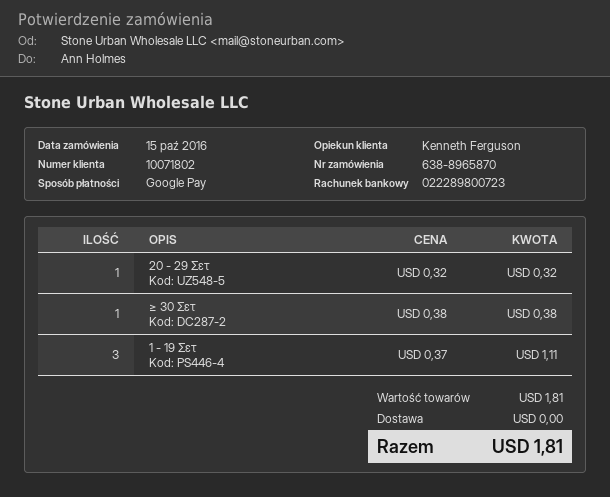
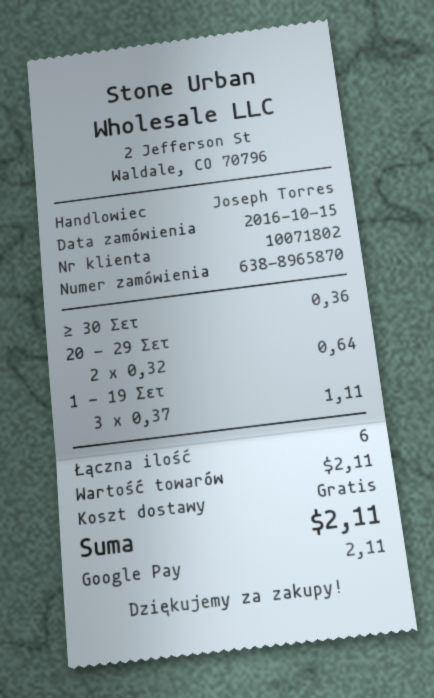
sales rep: Kenneth Ferguson -> Joseph Torres
20 - 29 Σετ: 1 x 0.32 = 0.32 -> 2 x 0.32 = 0.64
≥ 30 Σετ: 1 x 0.38 = 0.38 -> 1 x 0.36 = 0.36
subtotal: 1.81 -> 2.11
total: 1.81 -> 2.11

